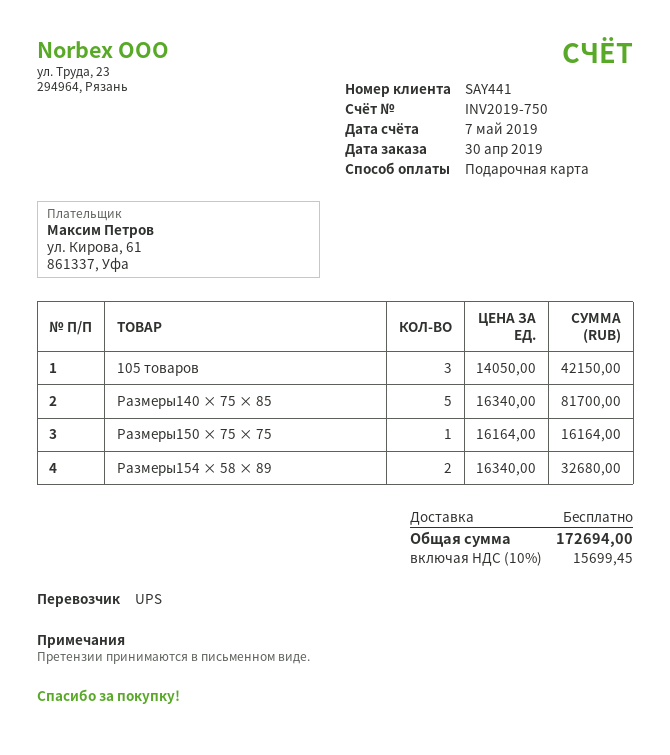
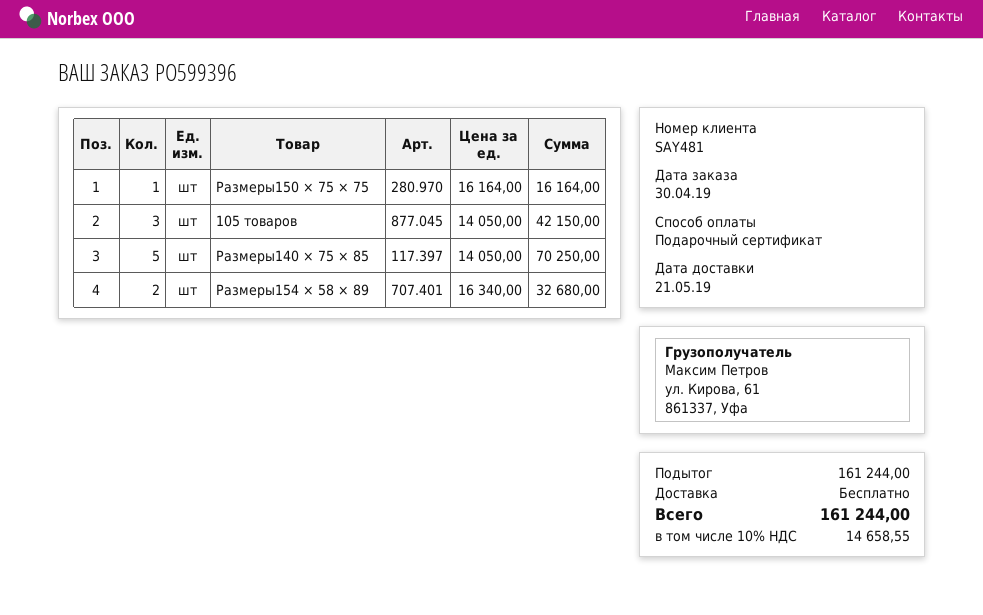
customer number: SAY441 -> SAY481
Размеры140 × 75 × 85: 5 x 16340.00 = 81700.00 -> 5 x 14050.00 = 70250.00
tax: 10% = 15699.45 -> 10% = 14658.55
total: 172694.00 -> 161244.00

